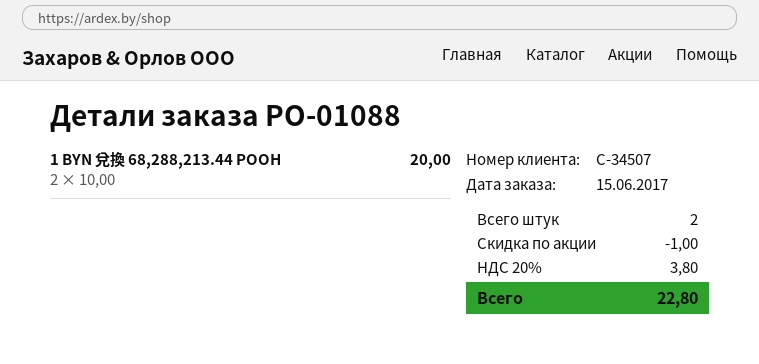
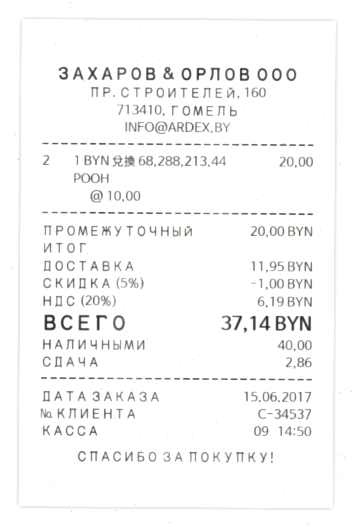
customer number: C-34507 -> C-34537
shipping: none -> 11.95
tax: 20% = 3.80 -> 20% = 6.19
total: 22.80 -> 37.14

